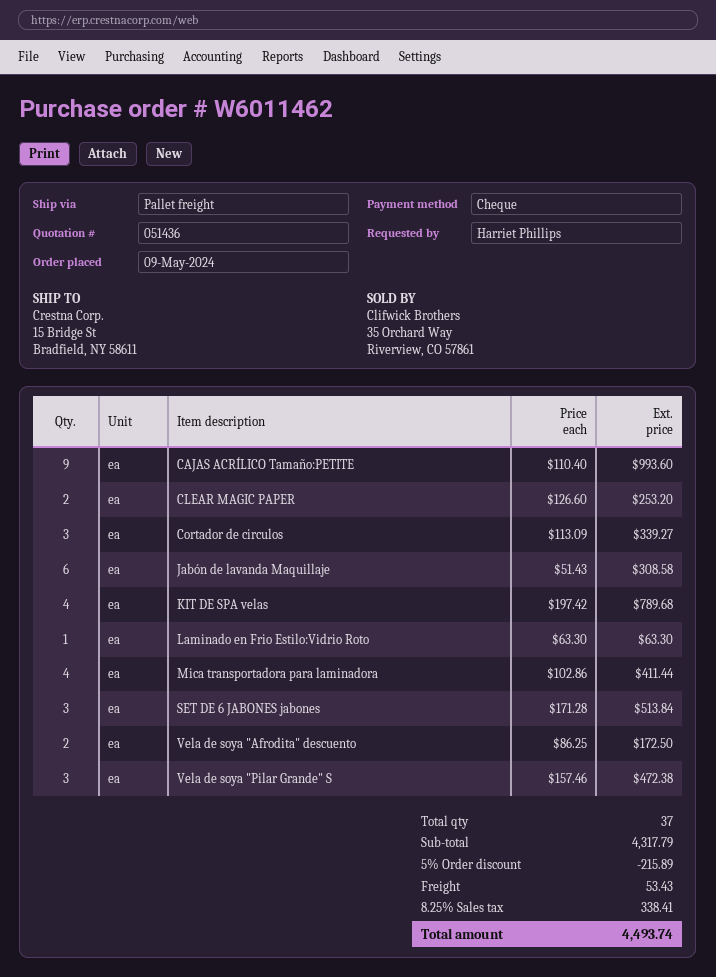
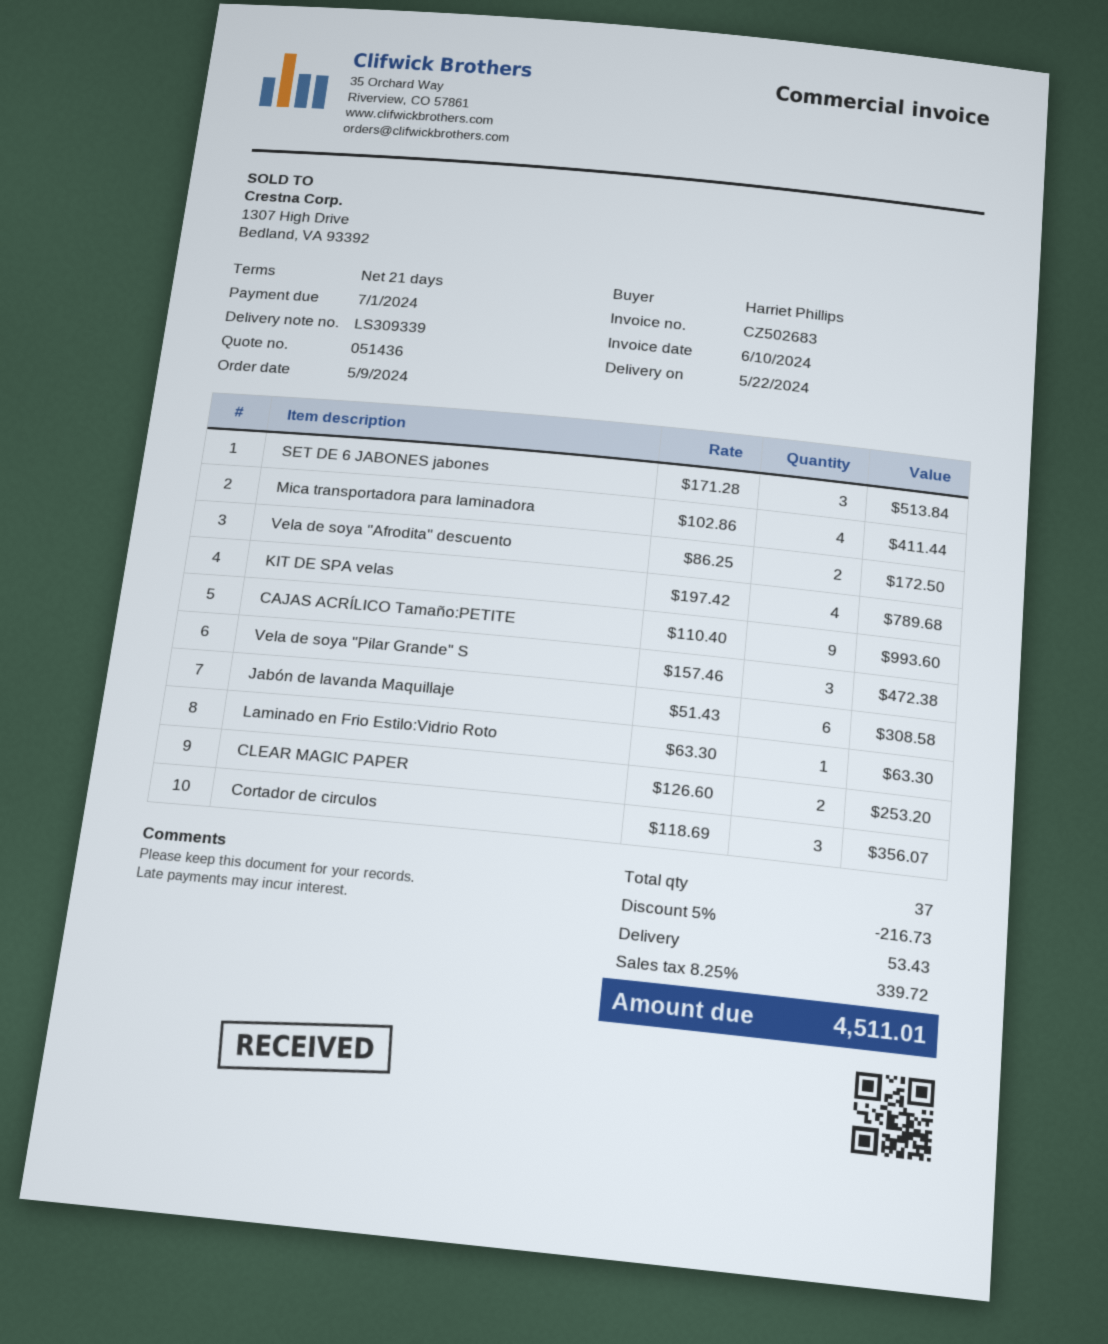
Cortador de circulos: 3 x 113.09 = 339.27 -> 3 x 118.69 = 356.07
discount: 5% = 215.89 -> 5% = 216.73
tax: 8.25% = 338.41 -> 8.25% = 339.72
total: 4493.74 -> 4511.01

